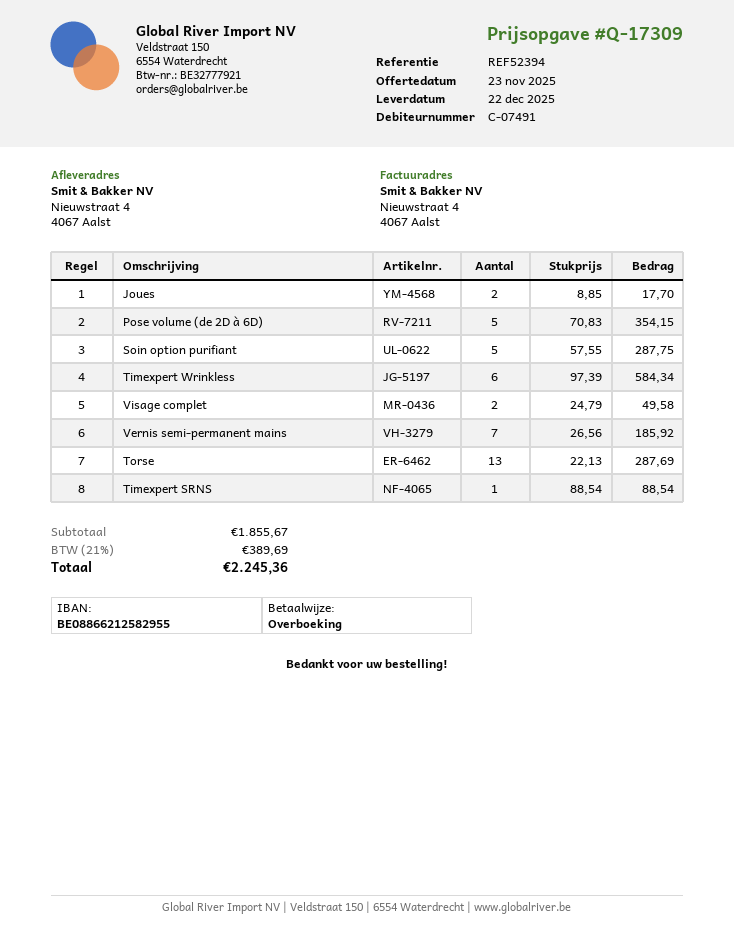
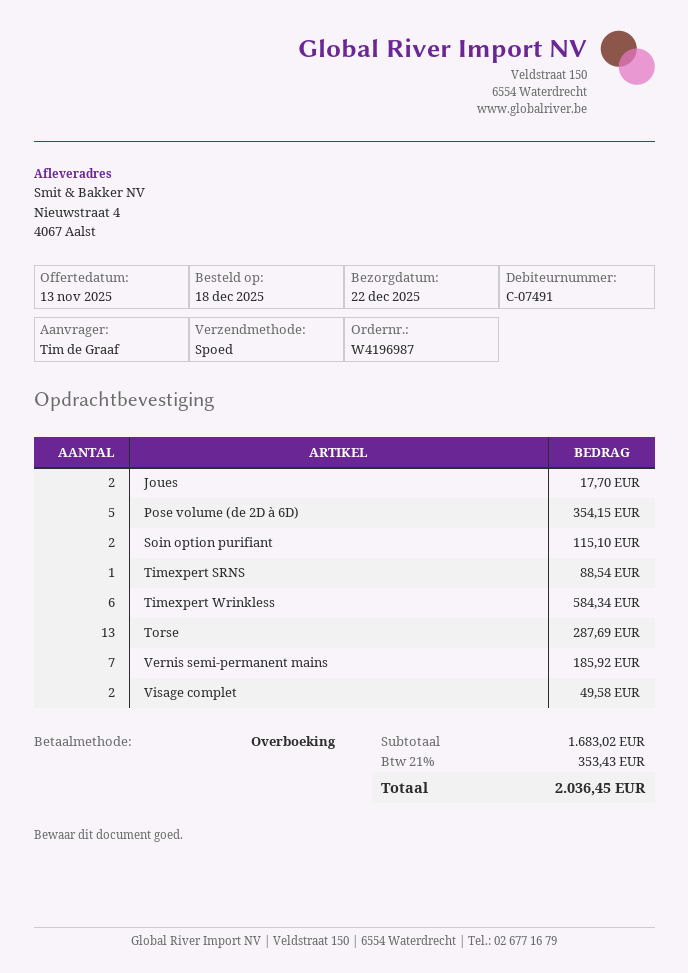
quote date: 2025-11-23 -> 2025-11-13
Soin option purifiant: 5 for 287.75 -> 2 for 115.10
subtotal: 1855.67 -> 1683.02
tax: 21% = 389.69 -> 21% = 353.43
total: 2245.36 -> 2036.45

